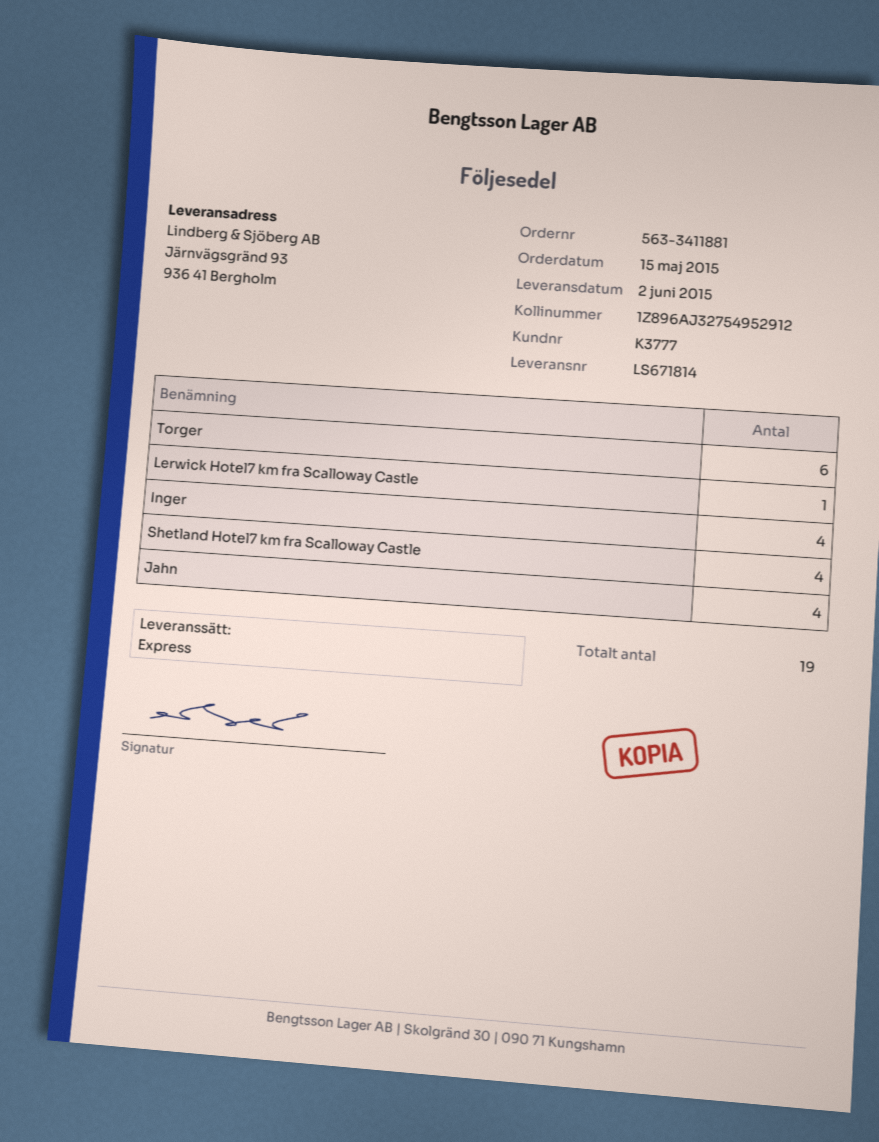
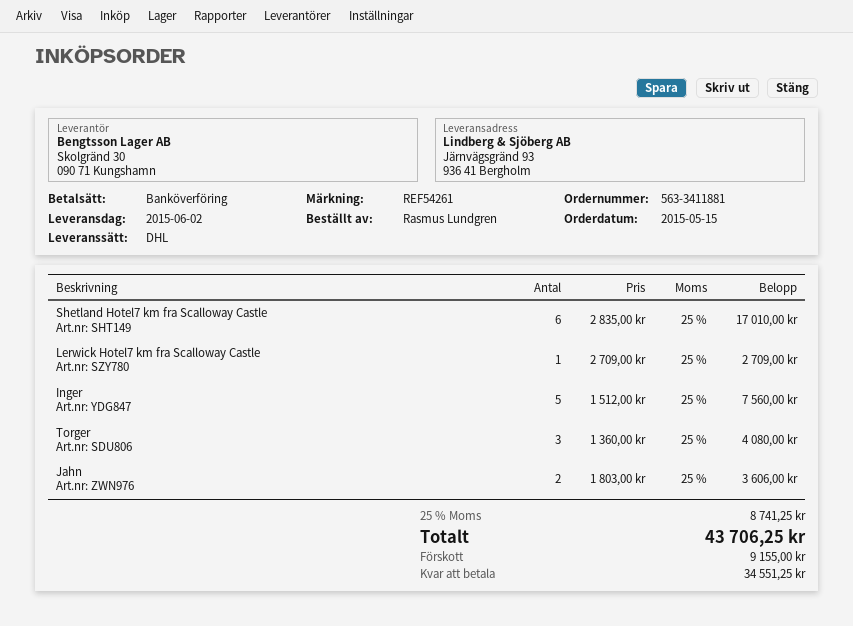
shipping method: express -> DHL
Torger: 6 -> 3
Inger: 4 -> 5
Shetland Hotel7 km fra Scalloway Castle: 4 -> 6
Jahn: 4 -> 2

